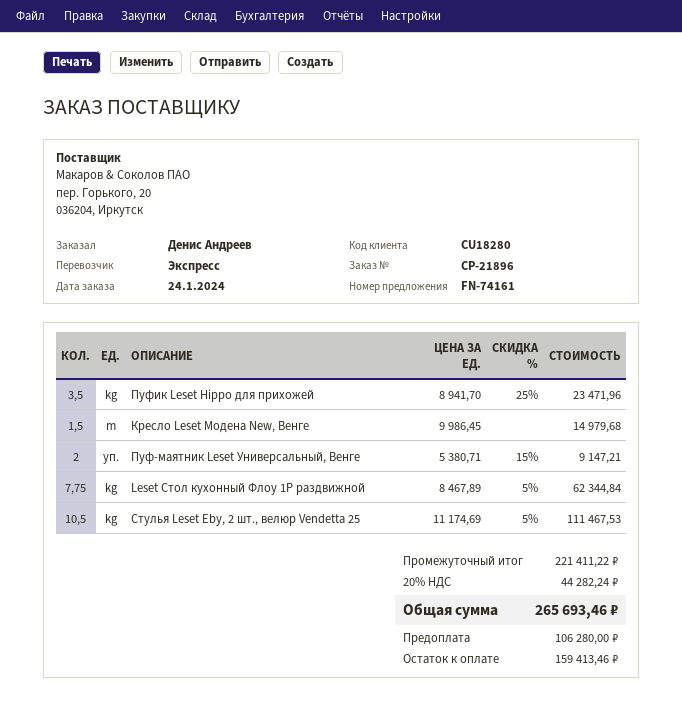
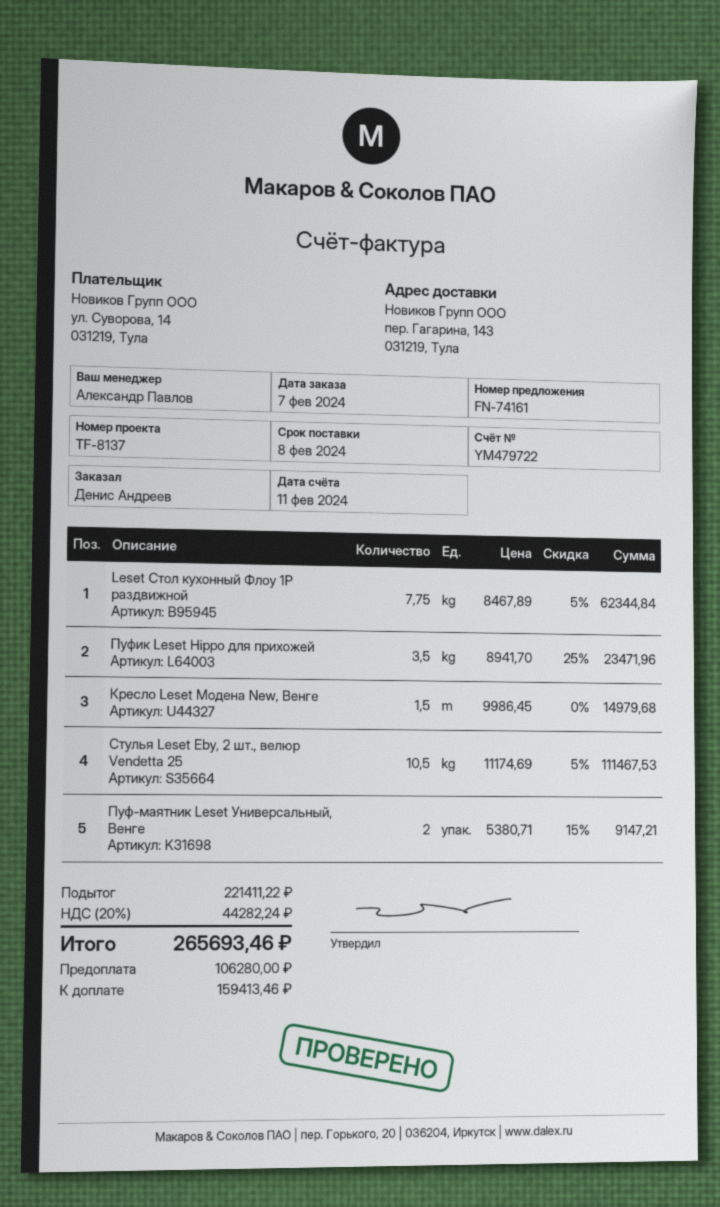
order date: 2024-01-24 -> 2024-02-07

